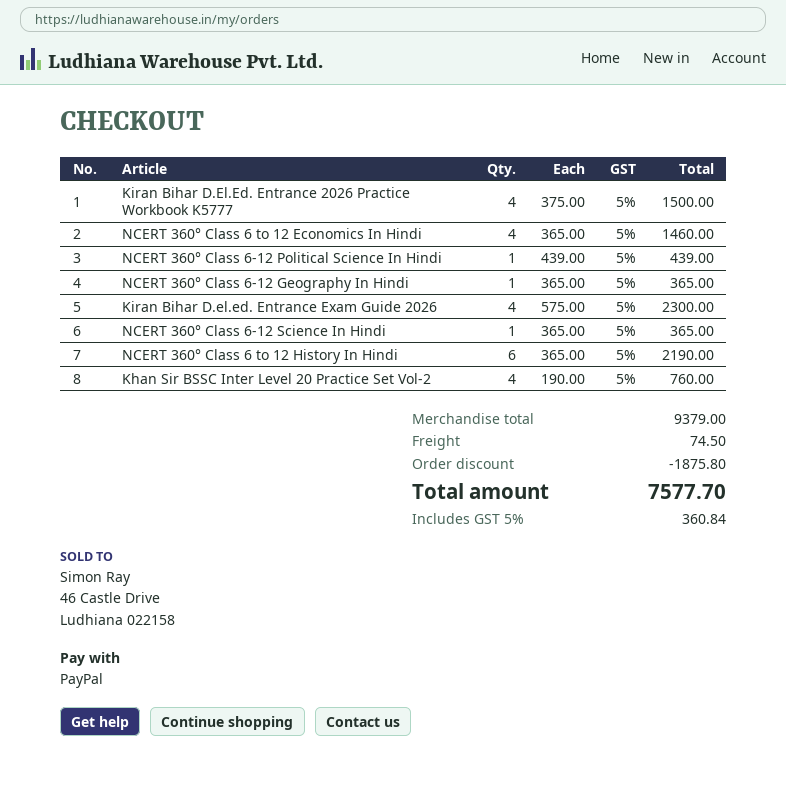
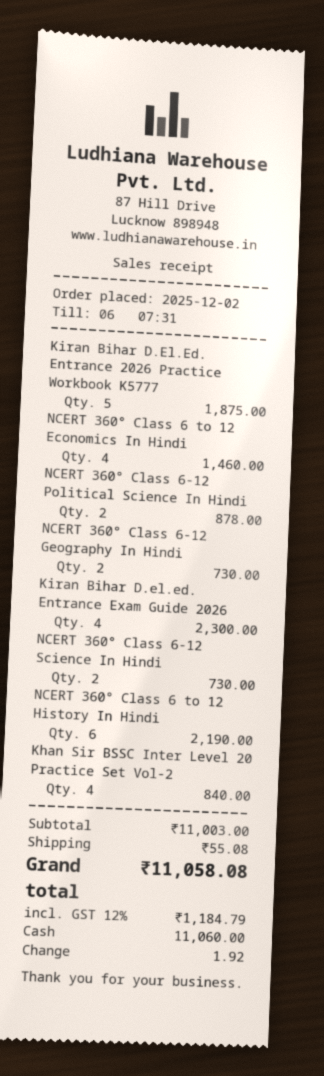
payment method: PayPal -> cash
Kiran Bihar D.El.Ed. Entrance 2026 Practice Workbook K5777: 4 for 1500.00 -> 5 for 1875.00
NCERT 360° Class 6-12 Political Science In Hindi: 1 for 439.00 -> 2 for 878.00
NCERT 360° Class 6-12 Geography In Hindi: 1 for 365.00 -> 2 for 730.00
NCERT 360° Class 6-12 Science In Hindi: 1 for 365.00 -> 2 for 730.00
Khan Sir BSSC Inter Level 20 Practice Set Vol-2: 4 for 760.00 -> 4 for 840.00
subtotal: 9379.00 -> 11003.00
discount: 1875.80 -> none
shipping: 74.50 -> 55.08
tax: 5% = 360.84 -> 12% = 1184.79
total: 7577.70 -> 11058.08

